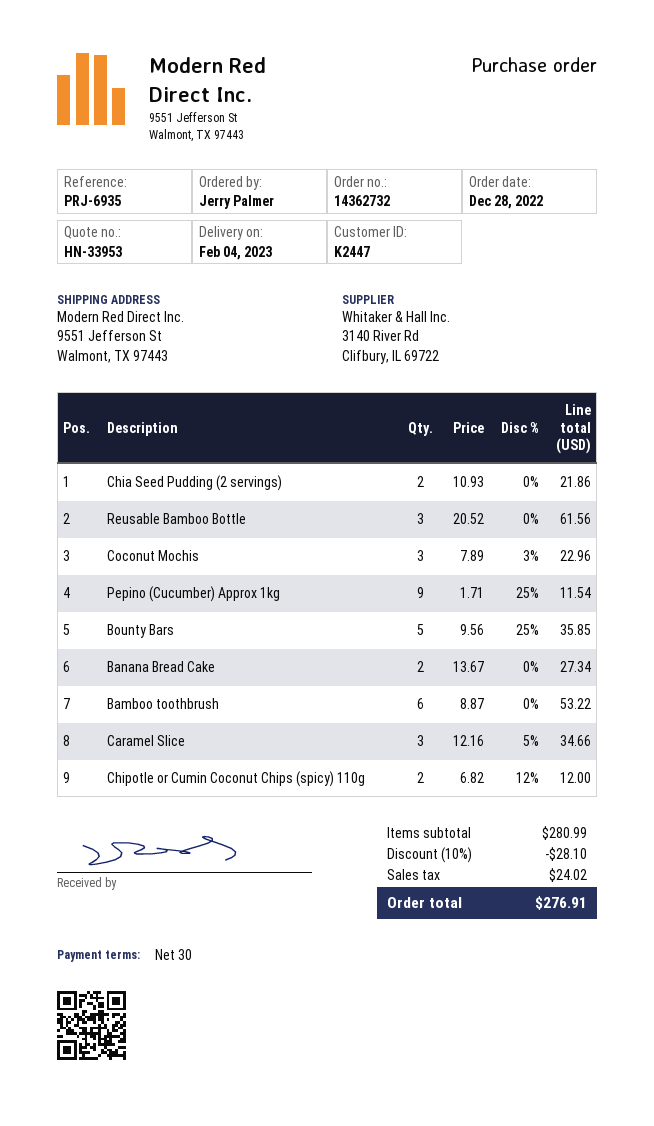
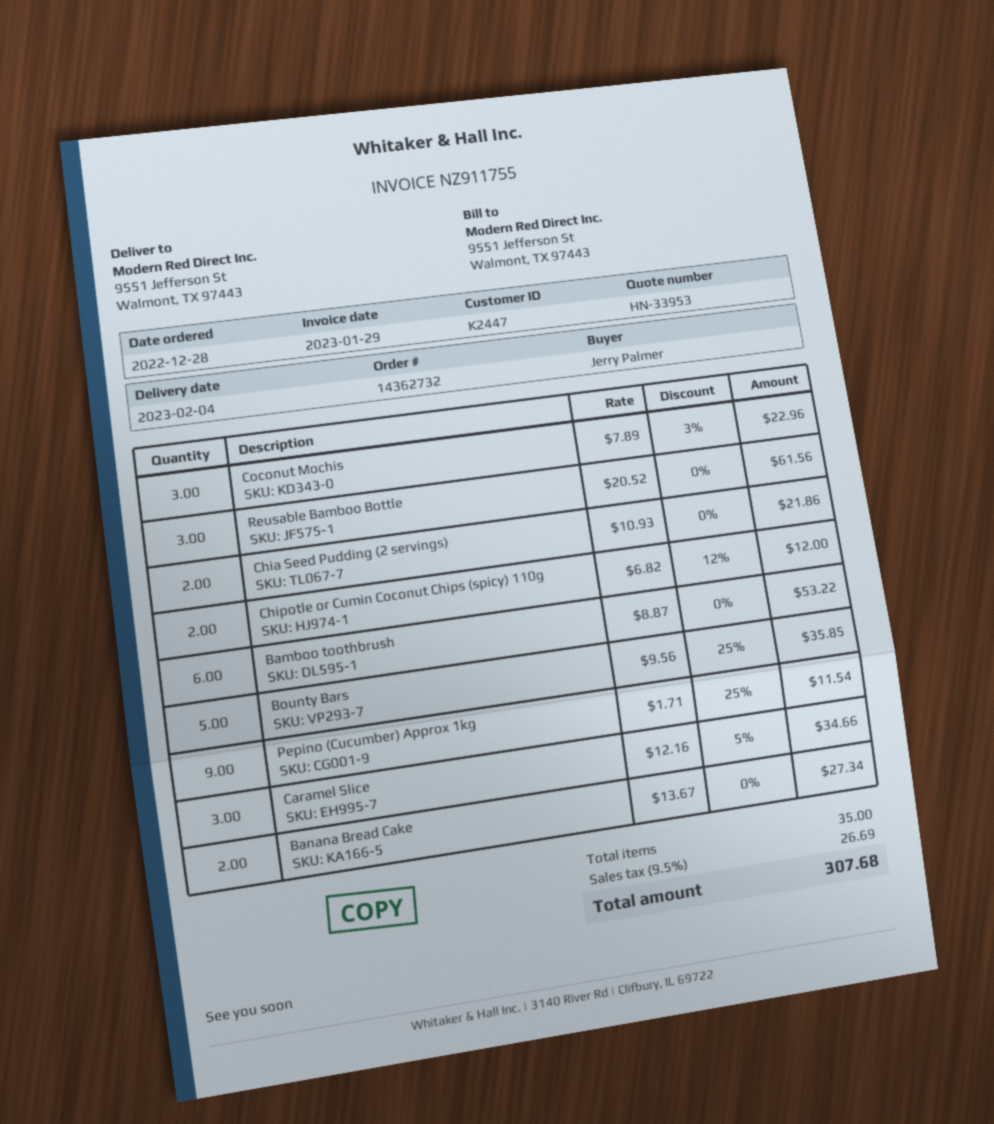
discount: 10% = 28.10 -> none
tax: 24.02 -> 26.69
total: 276.91 -> 307.68

